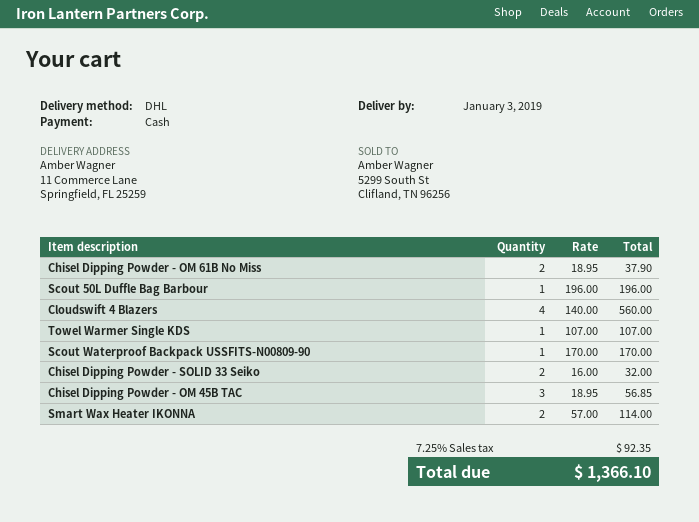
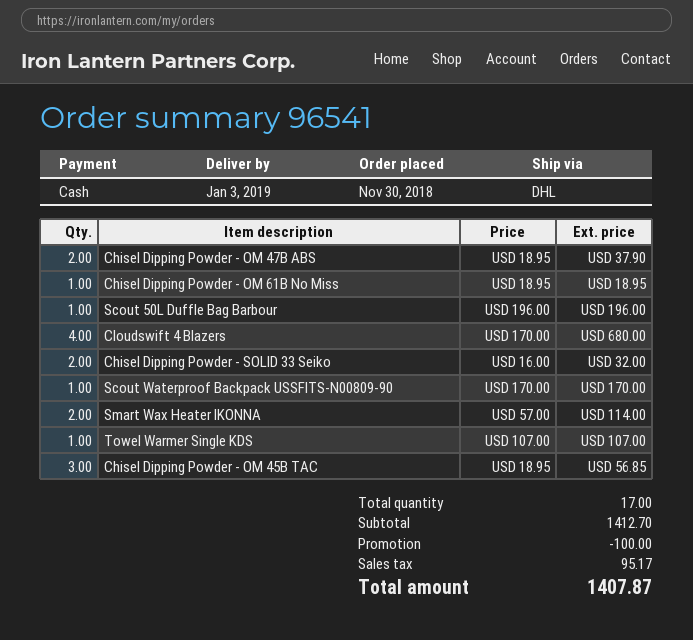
Chisel Dipping Powder - OM 61B No Miss: 2 x 18.95 = 37.90 -> 1 x 18.95 = 18.95
Cloudswift 4 Blazers: 4 x 140.00 = 560.00 -> 4 x 170.00 = 680.00
Chisel Dipping Powder - OM 47B ABS: none -> 2 x 18.95 = 37.90
discount: none -> 100.00
tax: 92.35 -> 95.17
total: 1366.10 -> 1407.87

